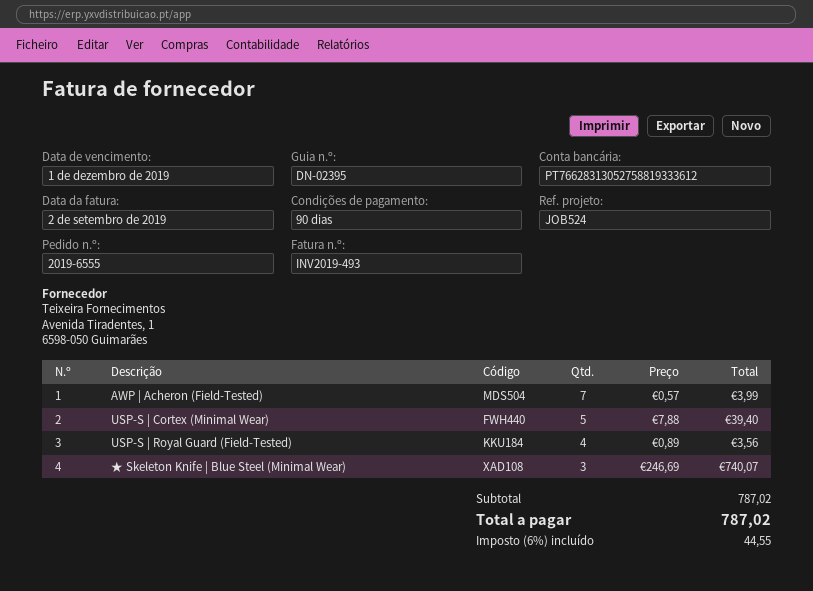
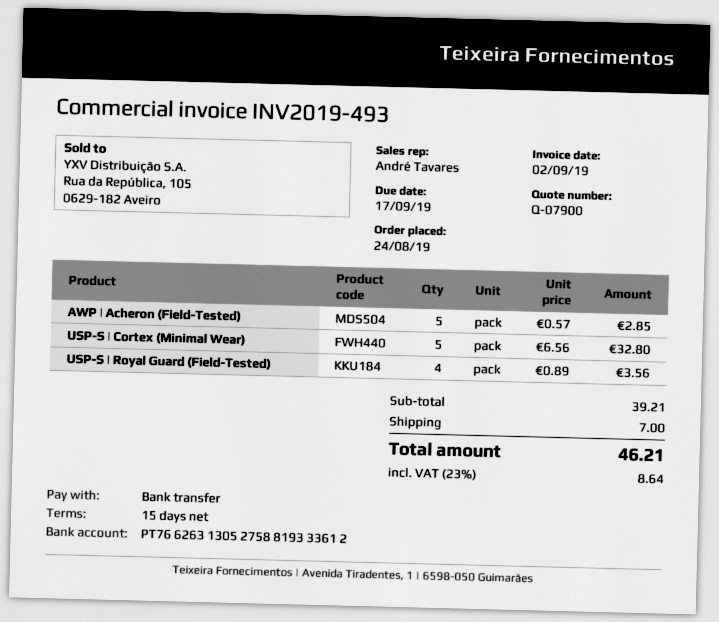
payment terms: 90 days -> 15 days
due date: 2019-12-01 -> 2019-09-17
bank account: PT76628313052758819333612 -> PT76626313052758819333612
AWP | Acheron (Field-Tested): 7 x 0.57 = 3.99 -> 5 x 0.57 = 2.85
USP-S | Cortex (Minimal Wear): 5 x 7.88 = 39.40 -> 5 x 6.56 = 32.80
★ Skeleton Knife | Blue Steel (Minimal Wear): 3 x 246.69 = 740.07 -> none
subtotal: 787.02 -> 39.21
shipping: none -> 7.00
tax: 6% = 44.55 -> 23% = 8.64
total: 787.02 -> 46.21

